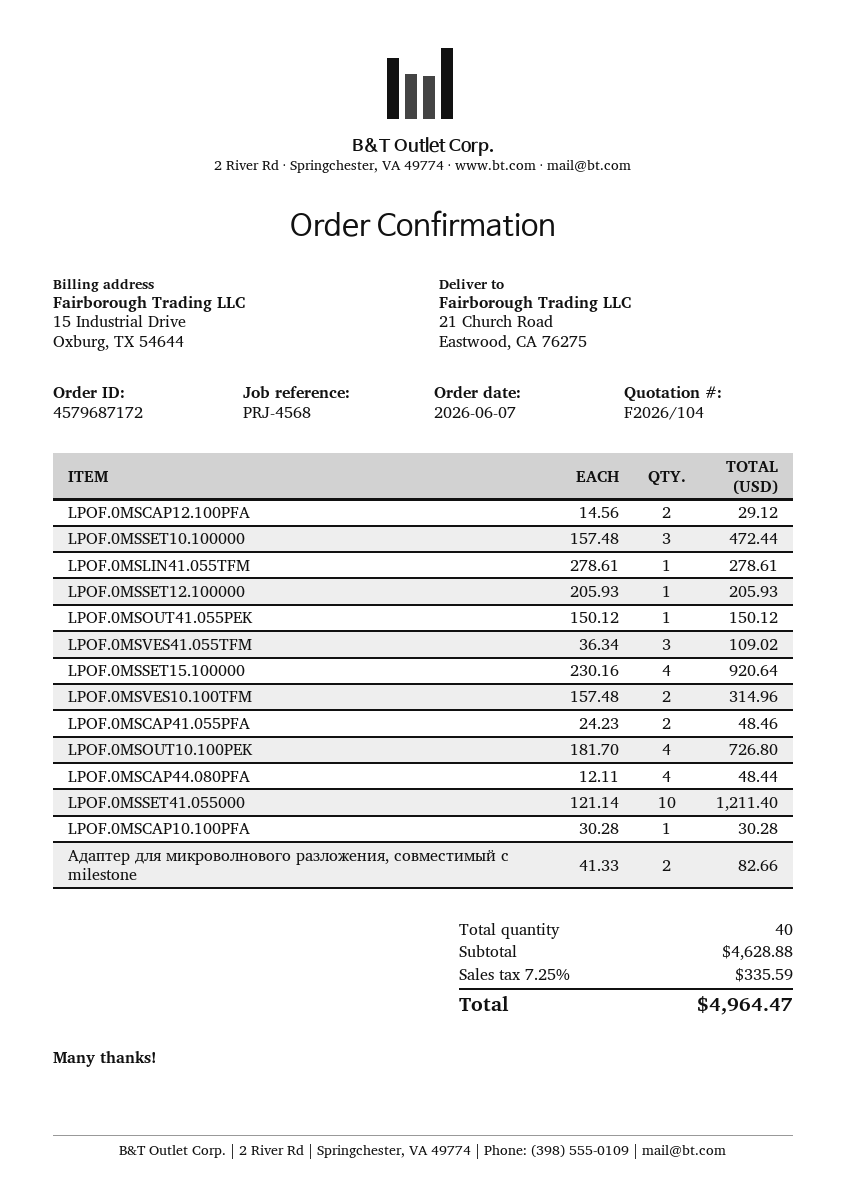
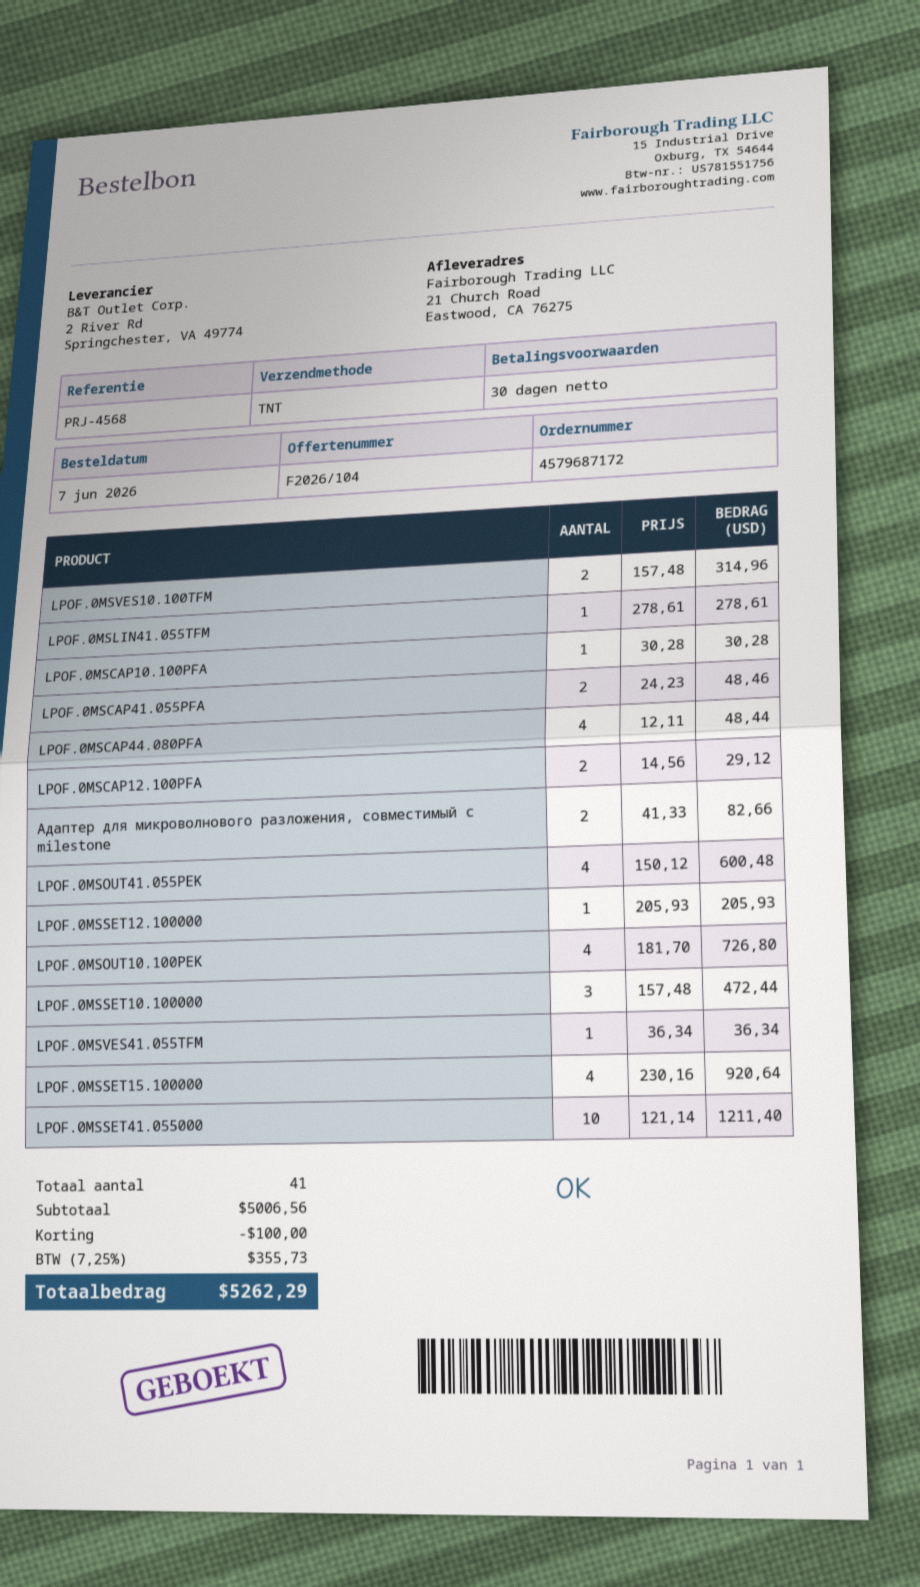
LPOF.0MSOUT41.055PEK: 1 x 150.12 = 150.12 -> 4 x 150.12 = 600.48
LPOF.0MSVES41.055TFM: 3 x 36.34 = 109.02 -> 1 x 36.34 = 36.34
total quantity: 40 -> 41
subtotal: 4628.88 -> 5006.56
discount: none -> 100.00
tax: 7.25% = 335.59 -> 7.25% = 355.73
total: 4964.47 -> 5262.29

